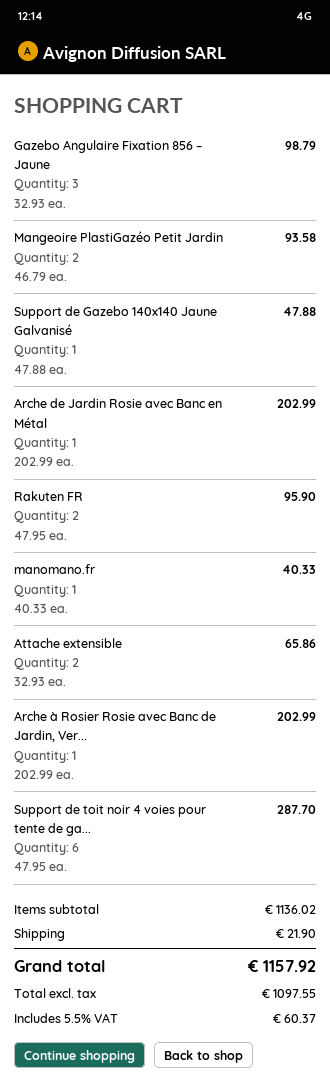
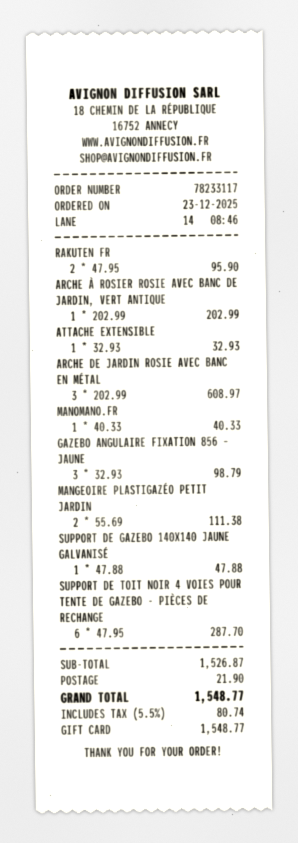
Mangeoire PlastiGazéo Petit Jardin: 2 x 46.79 = 93.58 -> 2 x 55.69 = 111.38
Arche de Jardin Rosie avec Banc en Métal: 1 x 202.99 = 202.99 -> 3 x 202.99 = 608.97
Attache extensible: 2 x 32.93 = 65.86 -> 1 x 32.93 = 32.93
subtotal: 1136.02 -> 1526.87
tax: 5.5% = 60.37 -> 5.5% = 80.74
total: 1157.92 -> 1548.77

